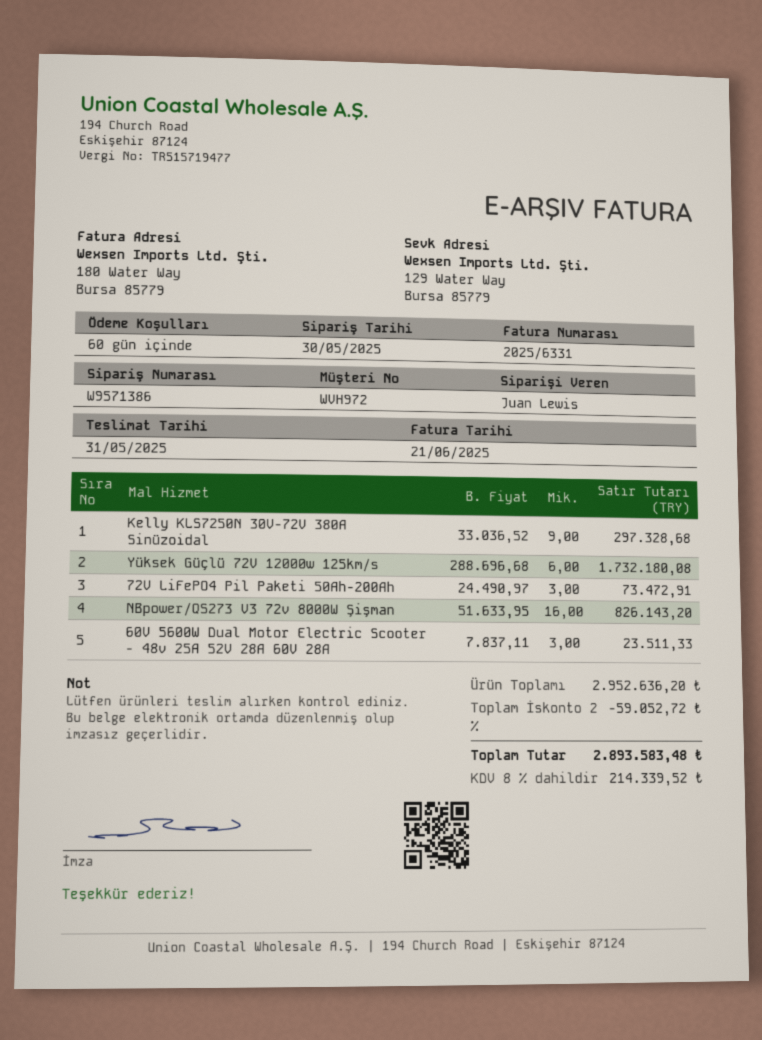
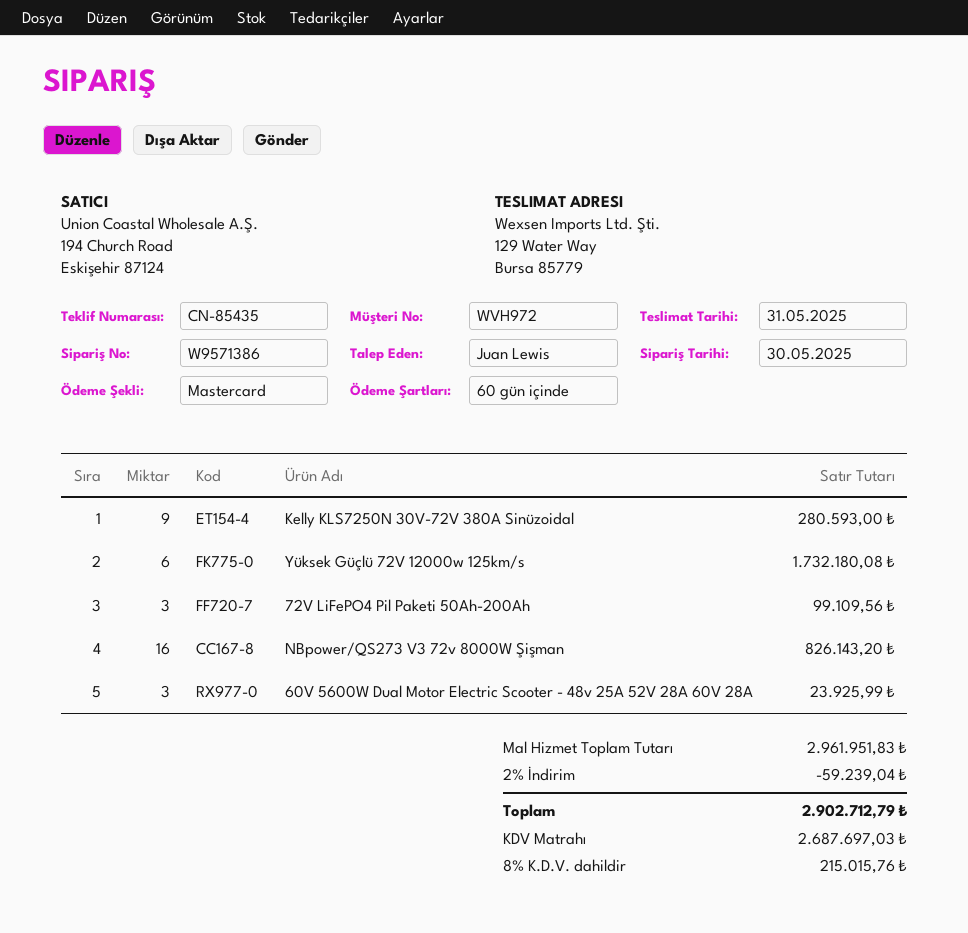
Kelly KLS7250N 30V-72V 380A Sinüzoidal: 9 for 297328.68 -> 9 for 280593.00
72V LiFePO4 Pil Paketi 50Ah-200Ah: 3 for 73472.91 -> 3 for 99109.56
60V 5600W Dual Motor Electric Scooter - 48v 25A 52V 28A 60V 28A: 3 for 23511.33 -> 3 for 23925.99
subtotal: 2952636.20 -> 2961951.83
discount: 2% = 59052.72 -> 2% = 59239.04
tax: 8% = 214339.52 -> 8% = 215015.76
total: 2893583.48 -> 2902712.79

